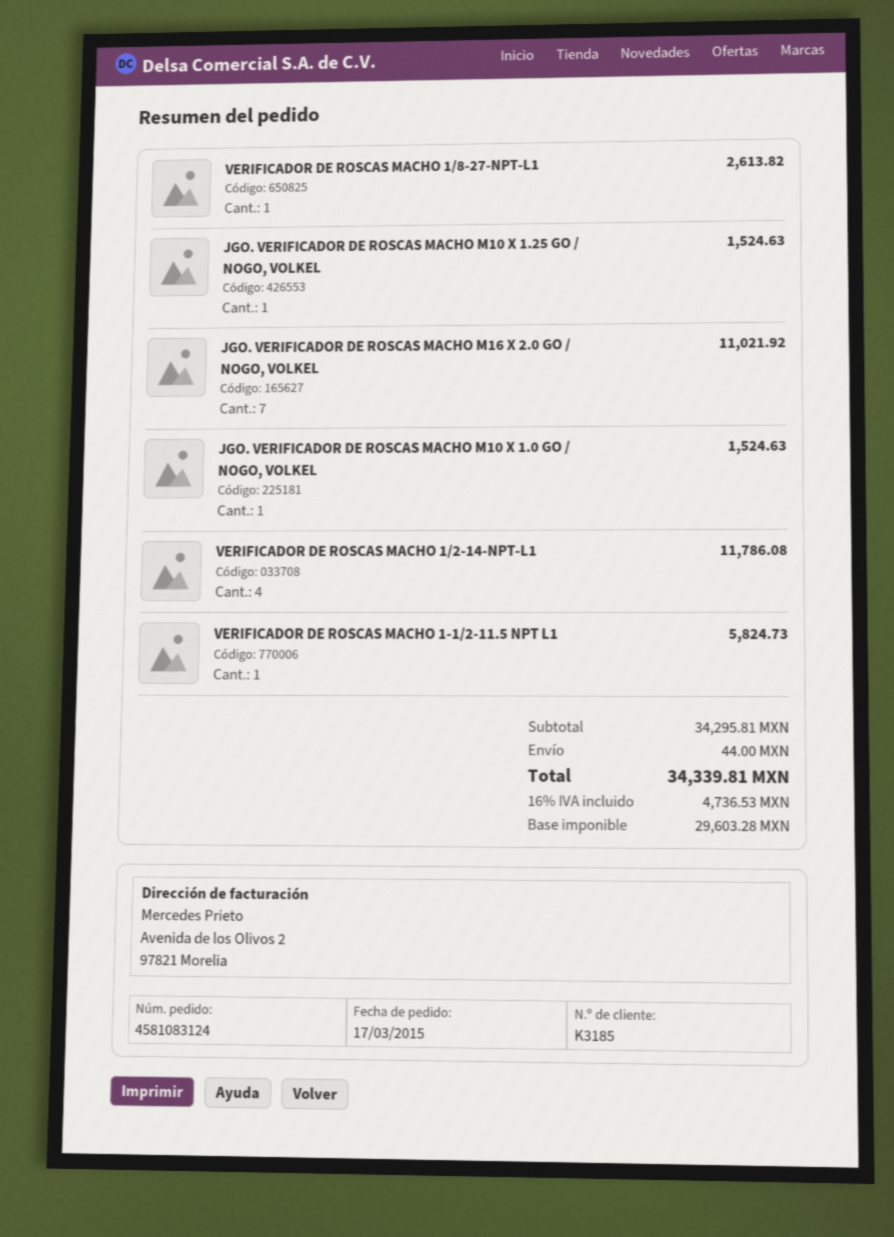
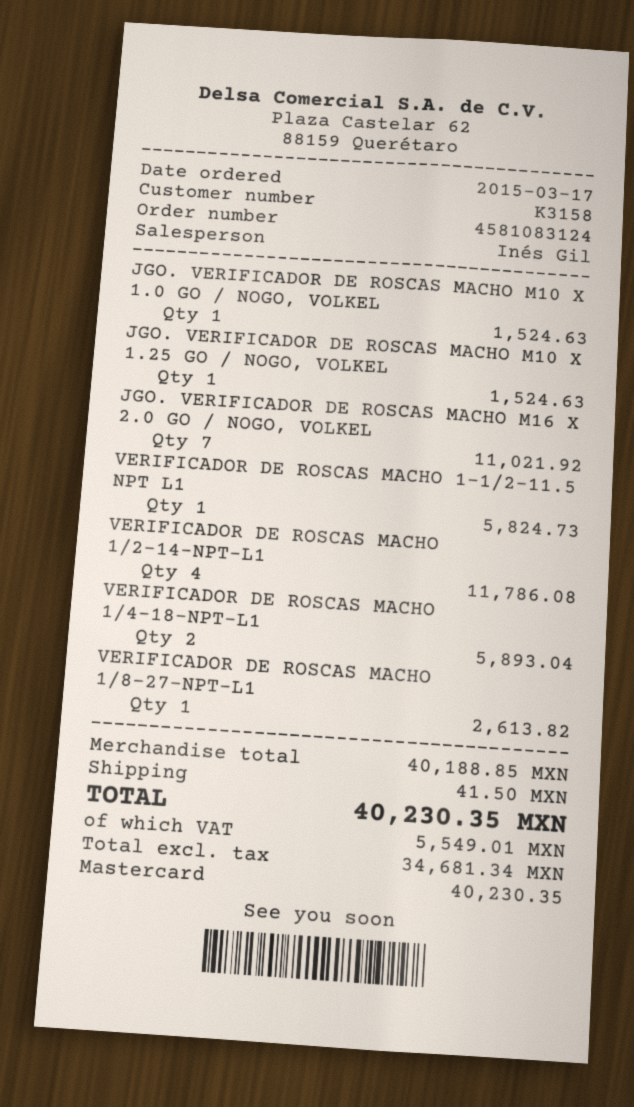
customer number: K3185 -> K3158
VERIFICADOR DE ROSCAS MACHO 1/4-18-NPT-L1: none -> 2 for 5893.04
subtotal: 34295.81 -> 40188.85
shipping: 44.00 -> 41.50
net: 29603.28 -> 34681.34
tax: 4736.53 -> 5549.01
total: 34339.81 -> 40230.35

